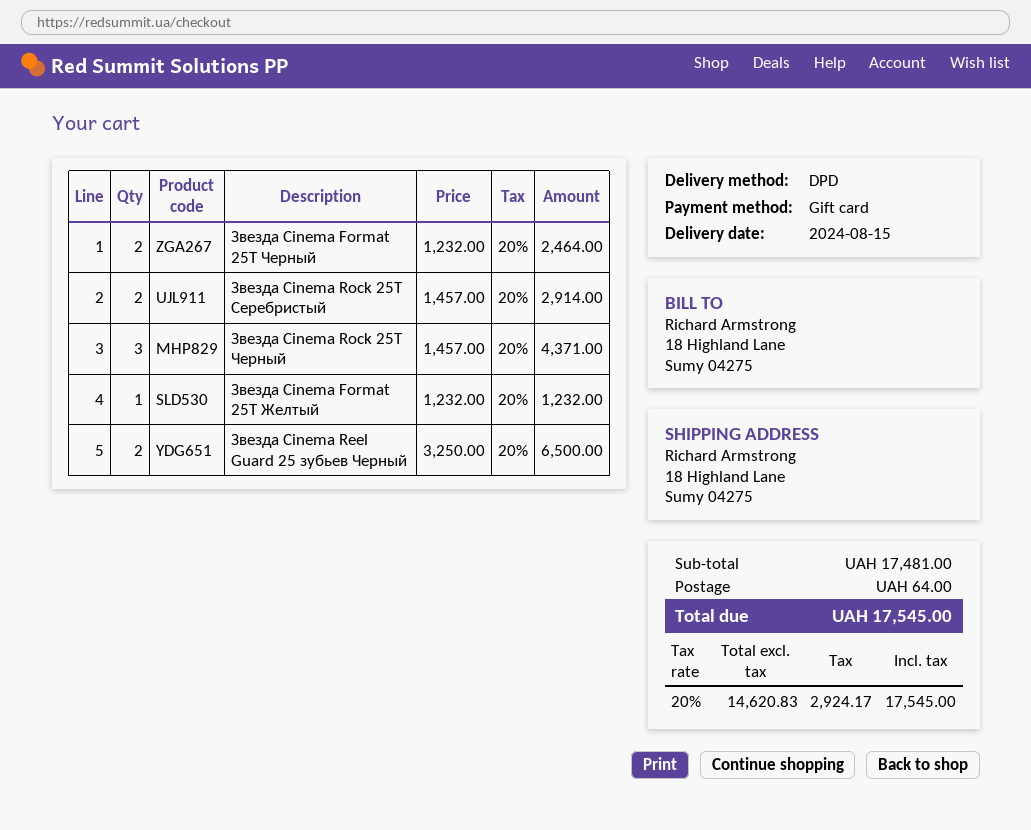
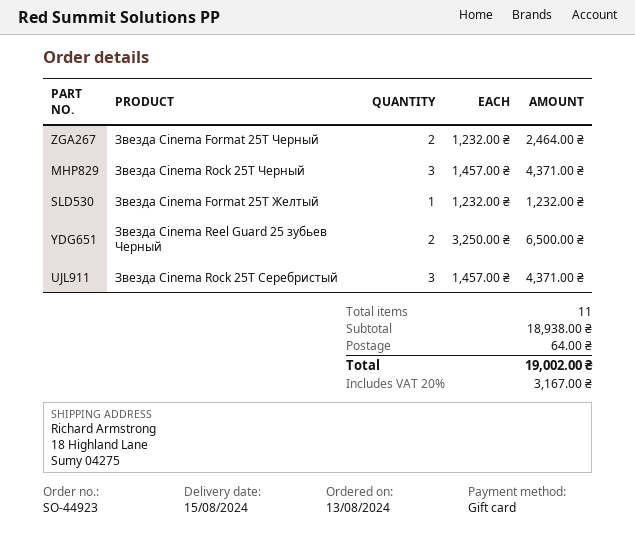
Звезда Cinema Rock 25T Серебристый: 2 x 1457.00 = 2914.00 -> 3 x 1457.00 = 4371.00
subtotal: 17481.00 -> 18938.00
tax: 20% = 2924.17 -> 20% = 3167.00
total: 17545.00 -> 19002.00

